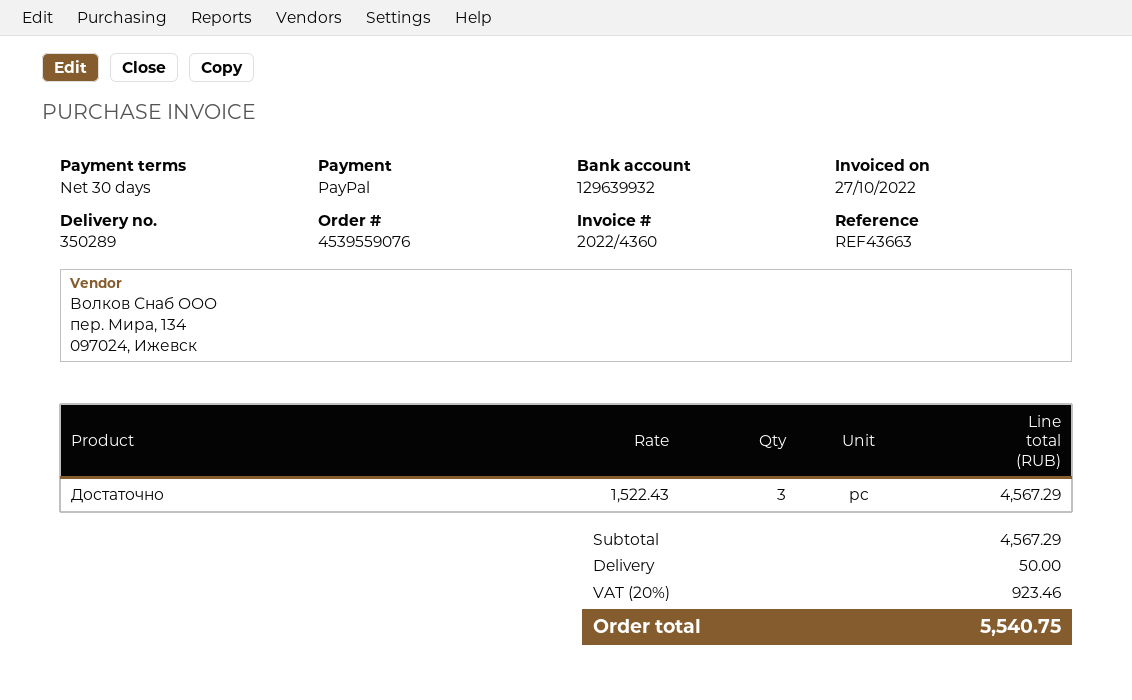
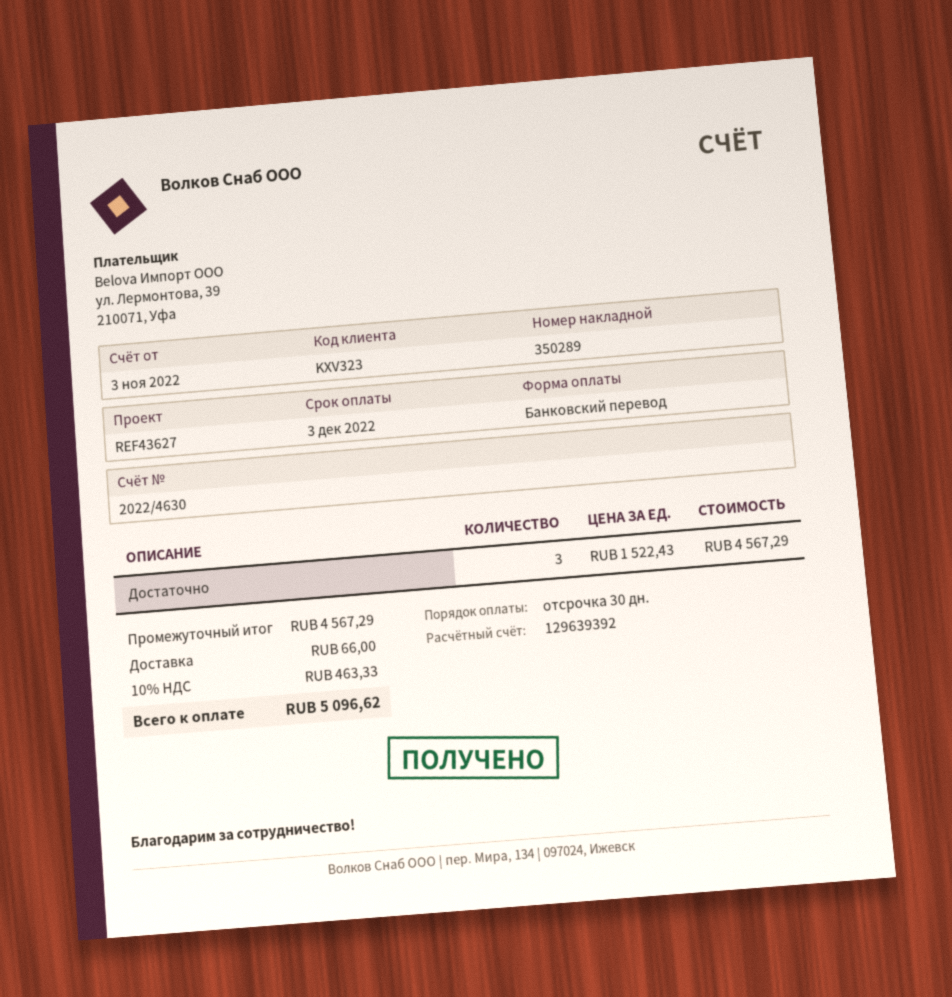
invoice number: 2022/4360 -> 2022/4630
invoice date: 2022-10-27 -> 2022-11-03
reference: REF43663 -> REF43627
payment method: PayPal -> bank transfer
bank account: 129639932 -> 129639392
shipping: 50.00 -> 66.00
tax: 20% = 923.46 -> 10% = 463.33
total: 5540.75 -> 5096.62

